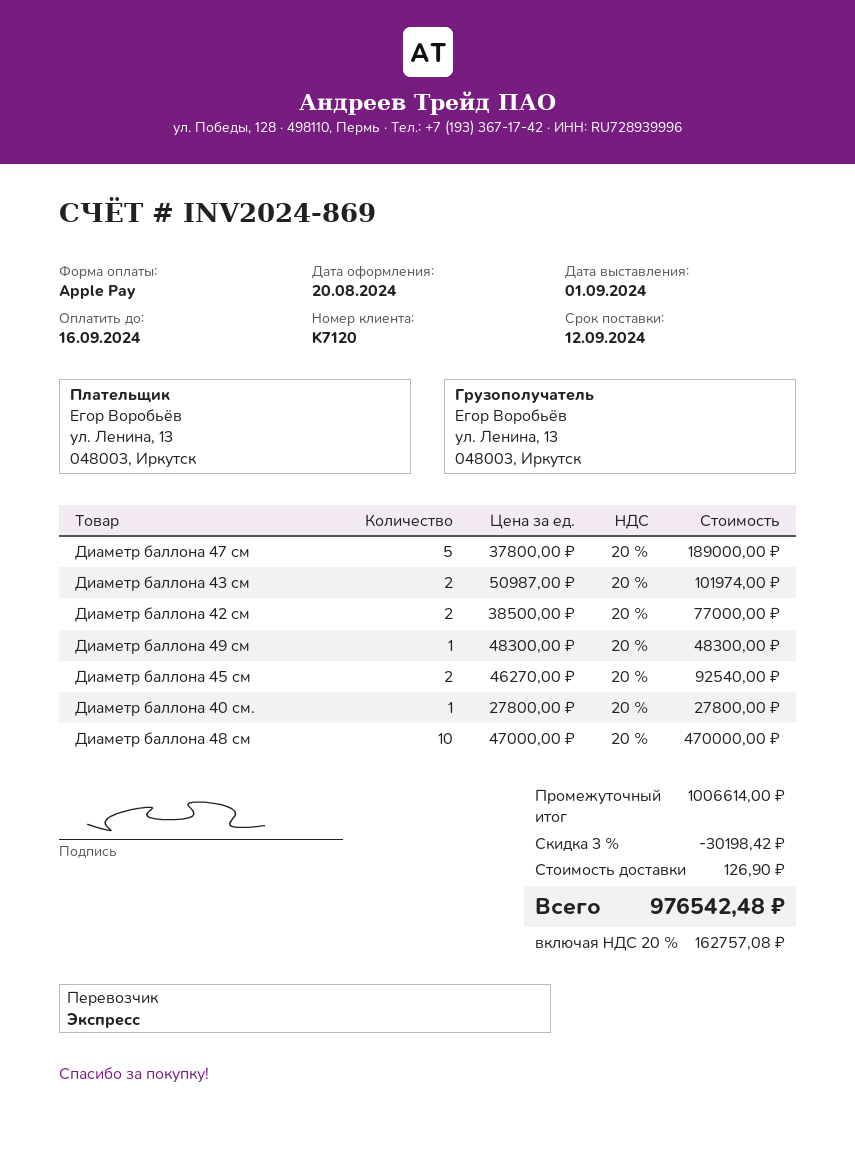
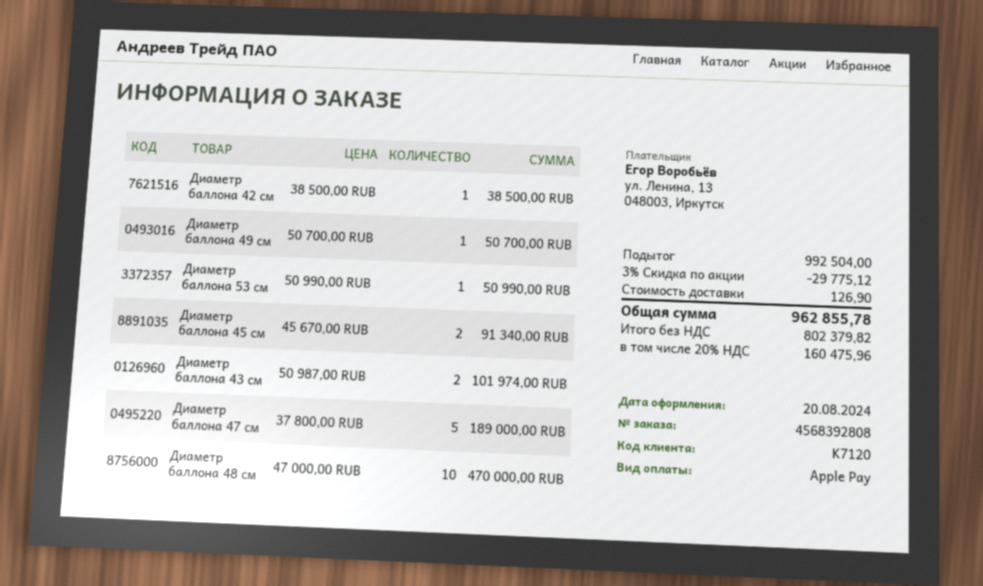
Диаметр баллона 42 см: 2 x 38500.00 = 77000.00 -> 1 x 38500.00 = 38500.00
Диаметр баллона 49 см: 1 x 48300.00 = 48300.00 -> 1 x 50700.00 = 50700.00
Диаметр баллона 45 см: 2 x 46270.00 = 92540.00 -> 2 x 45670.00 = 91340.00
Диаметр баллона 40 см.: 1 x 27800.00 = 27800.00 -> none
Диаметр баллона 53 см: none -> 1 x 50990.00 = 50990.00
subtotal: 1006614.00 -> 992504.00
discount: 3% = 30198.42 -> 3% = 29775.12
tax: 20% = 162757.08 -> 20% = 160475.96
total: 976542.48 -> 962855.78

